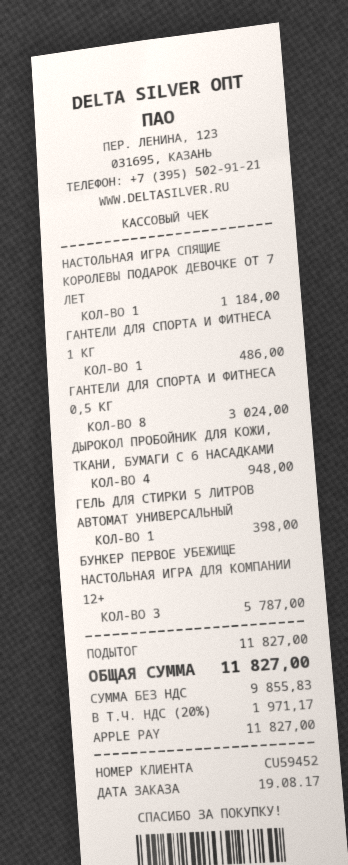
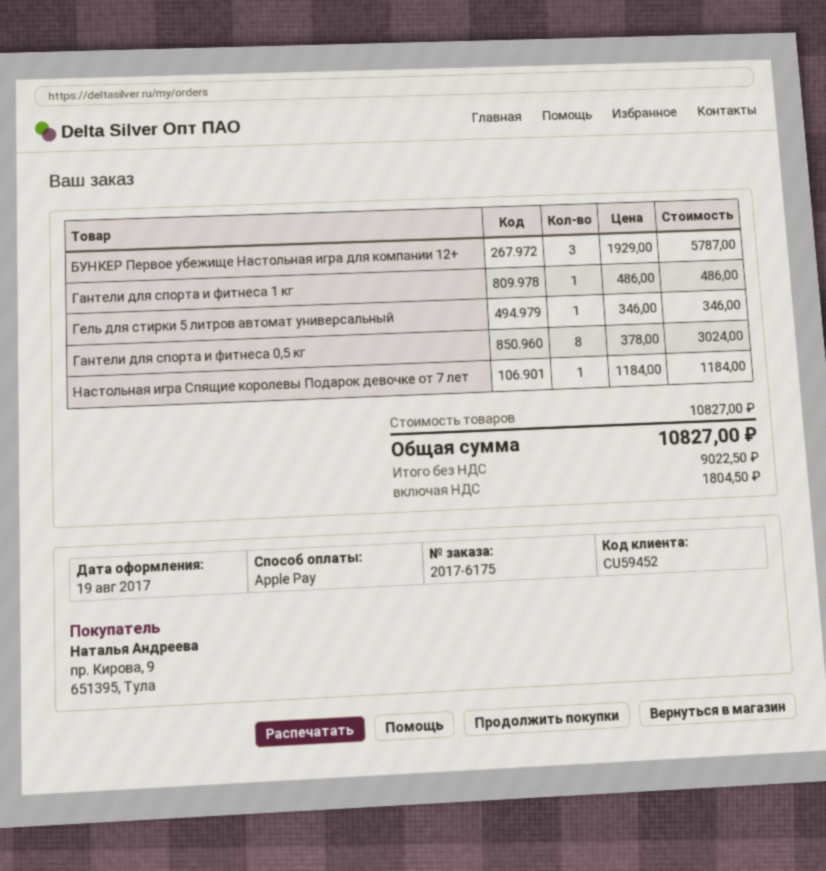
ДЫРОКОЛ ПРОБОЙНИК ДЛЯ КОЖИ, ТКАНИ, БУМАГИ С 6 НАСАДКАМИ: 4 for 948.00 -> none
ГЕЛЬ ДЛЯ СТИРКИ 5 ЛИТРОВ АВТОМАТ УНИВЕРСАЛЬНЫЙ: 1 for 398.00 -> 1 for 346.00
subtotal: 11827.00 -> 10827.00
net: 9855.83 -> 9022.50
tax: 1971.17 -> 1804.50
total: 11827.00 -> 10827.00

